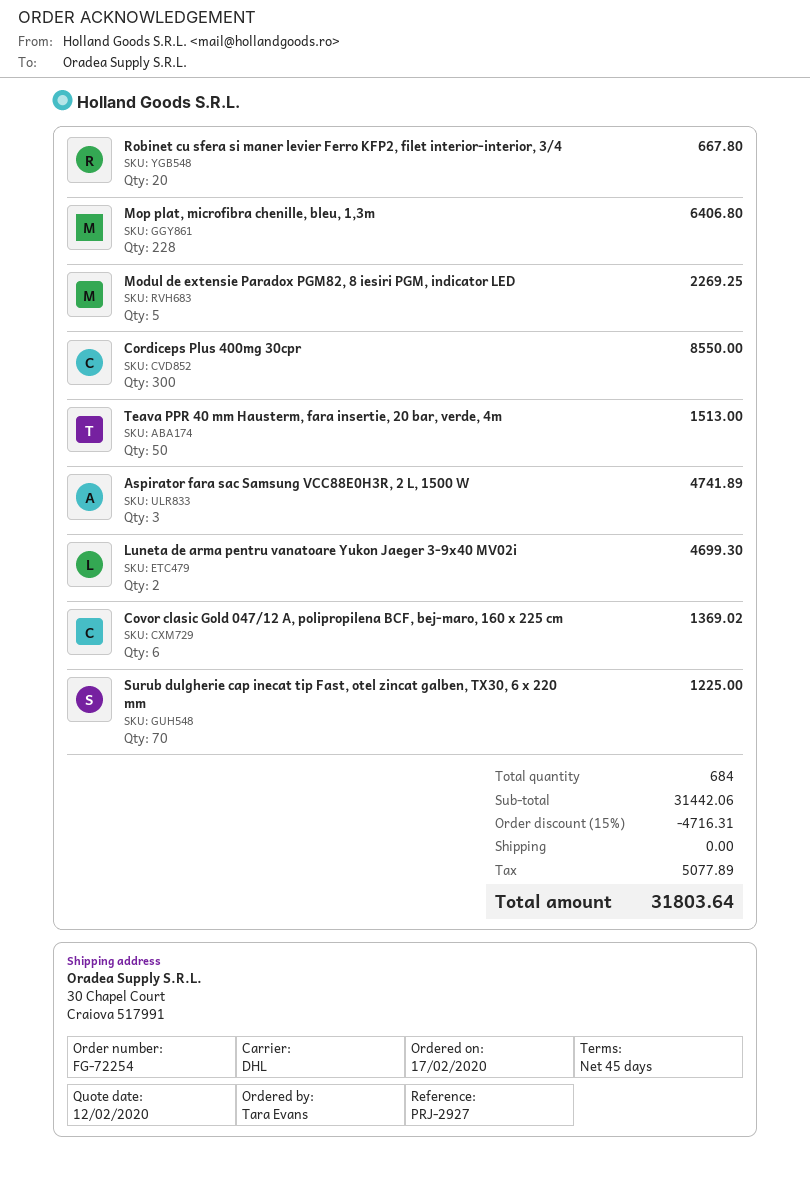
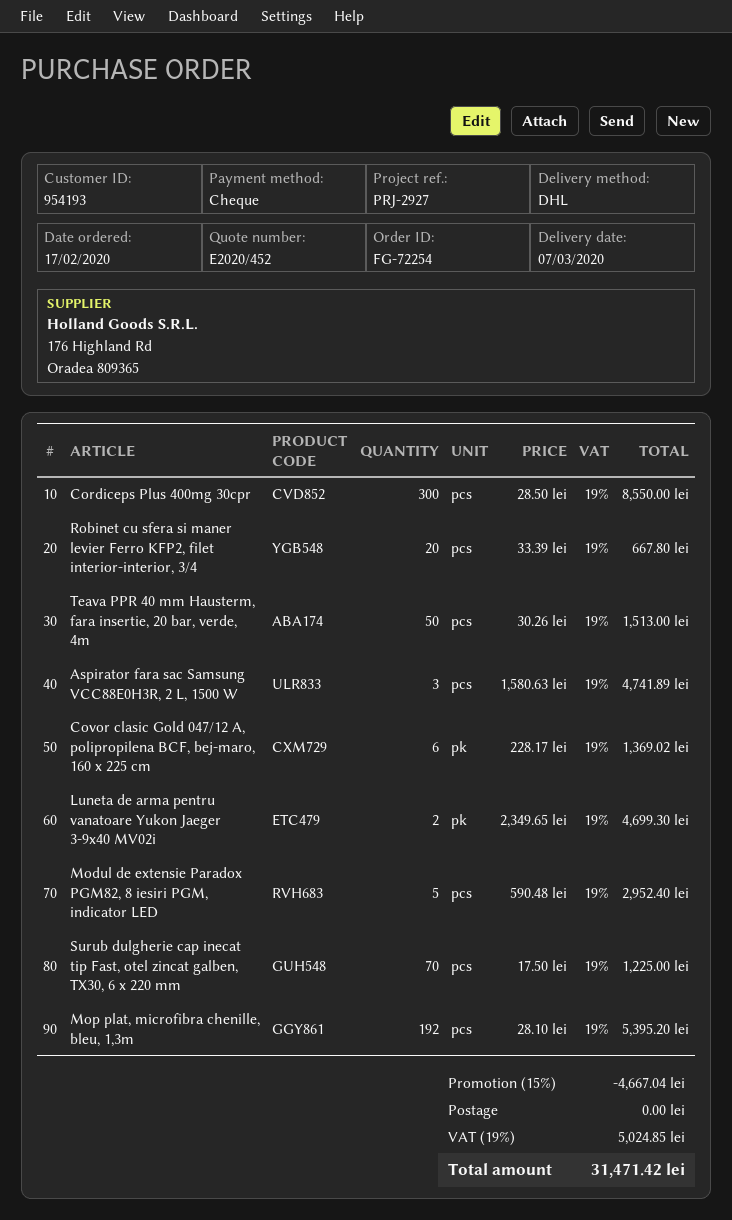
Mop plat, microfibra chenille, bleu, 1,3m: 228 for 6406.80 -> 192 for 5395.20
Modul de extensie Paradox PGM82, 8 iesiri PGM, indicator LED: 5 for 2269.25 -> 5 for 2952.40
discount: 15% = 4716.31 -> 15% = 4667.04
tax: 5077.89 -> 5024.85
total: 31803.64 -> 31471.42

